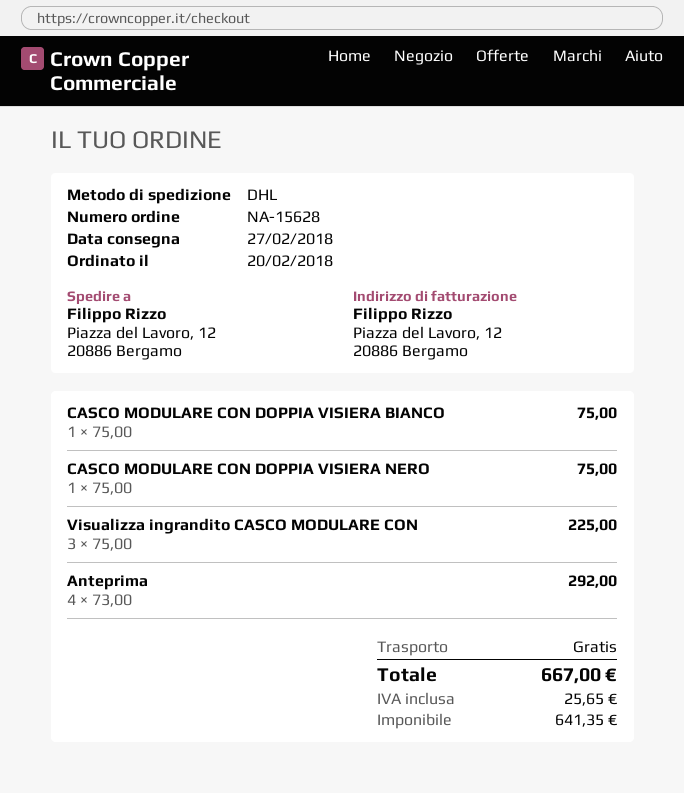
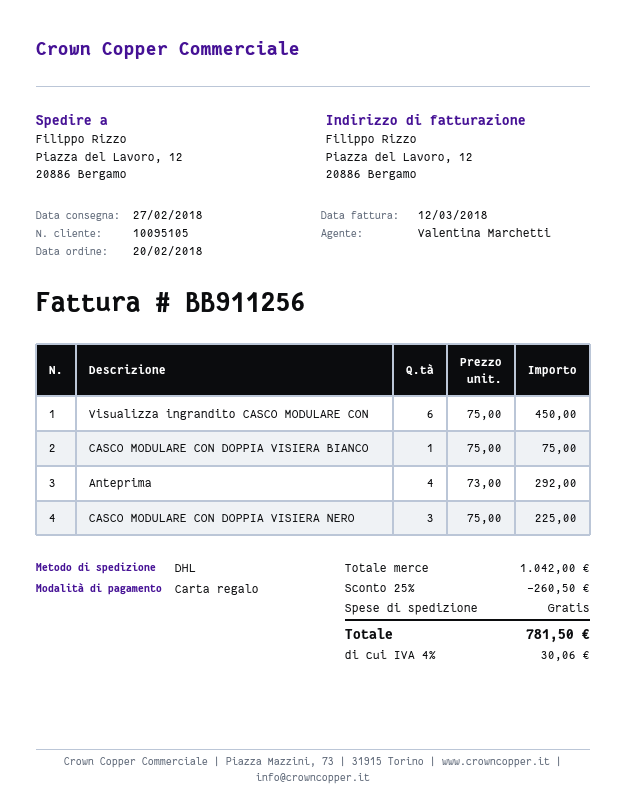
CASCO MODULARE CON DOPPIA VISIERA NERO: 1 x 75.00 = 75.00 -> 3 x 75.00 = 225.00
Visualizza ingrandito CASCO MODULARE CON: 3 x 75.00 = 225.00 -> 6 x 75.00 = 450.00
discount: none -> 25% = 260.50
tax: 25.65 -> 30.06
total: 667.00 -> 781.50

